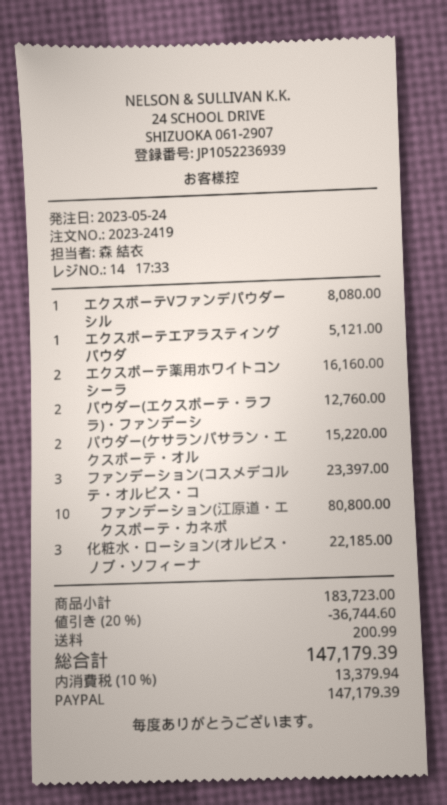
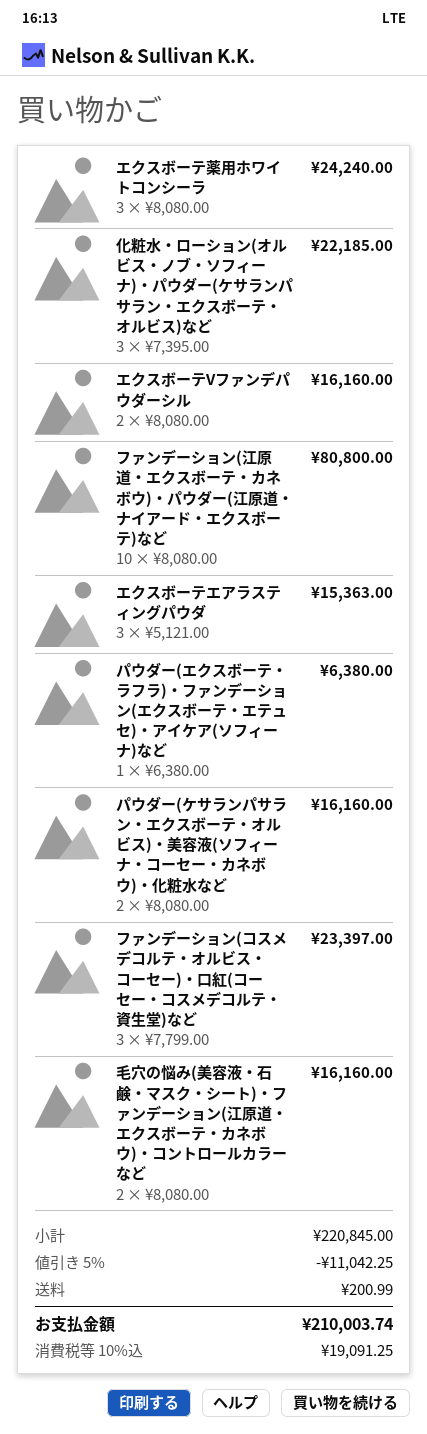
エクスボーテVファンデパウダーシル: 1 for 8080.00 -> 2 for 16160.00
エクスボーテエアラスティングパウダ: 1 for 5121.00 -> 3 for 15363.00
エクスボーテ薬用ホワイトコンシーラ: 2 for 16160.00 -> 3 for 24240.00
パウダー(エクスボーテ・ラフラ)・ファンデーシ: 2 for 12760.00 -> 1 for 6380.00
パウダー(ケサランパサラン・エクスボーテ・オル: 2 for 15220.00 -> 2 for 16160.00
毛穴の悩み(美容液・石鹸・マスク・シート)・ファンデーション(江原道・エクスボーテ・カネボウ)・コントロールカラーなど: none -> 2 for 16160.00
subtotal: 183723.00 -> 220845.00
discount: 20% = 36744.60 -> 5% = 11042.25
tax: 10% = 13379.94 -> 10% = 19091.25
total: 147179.39 -> 210003.74

